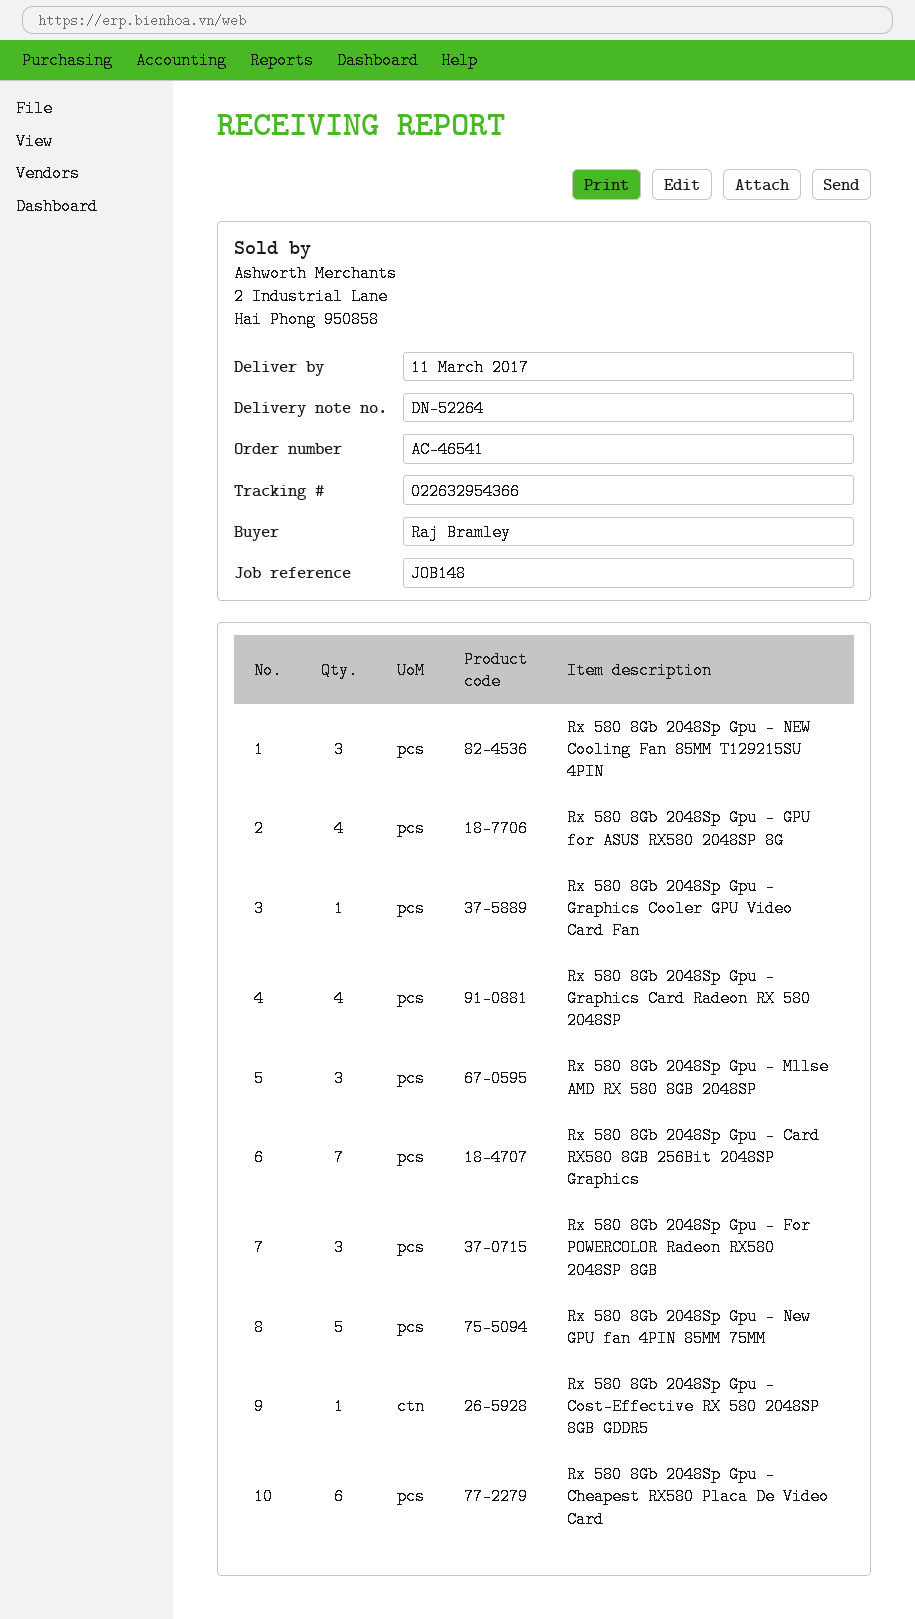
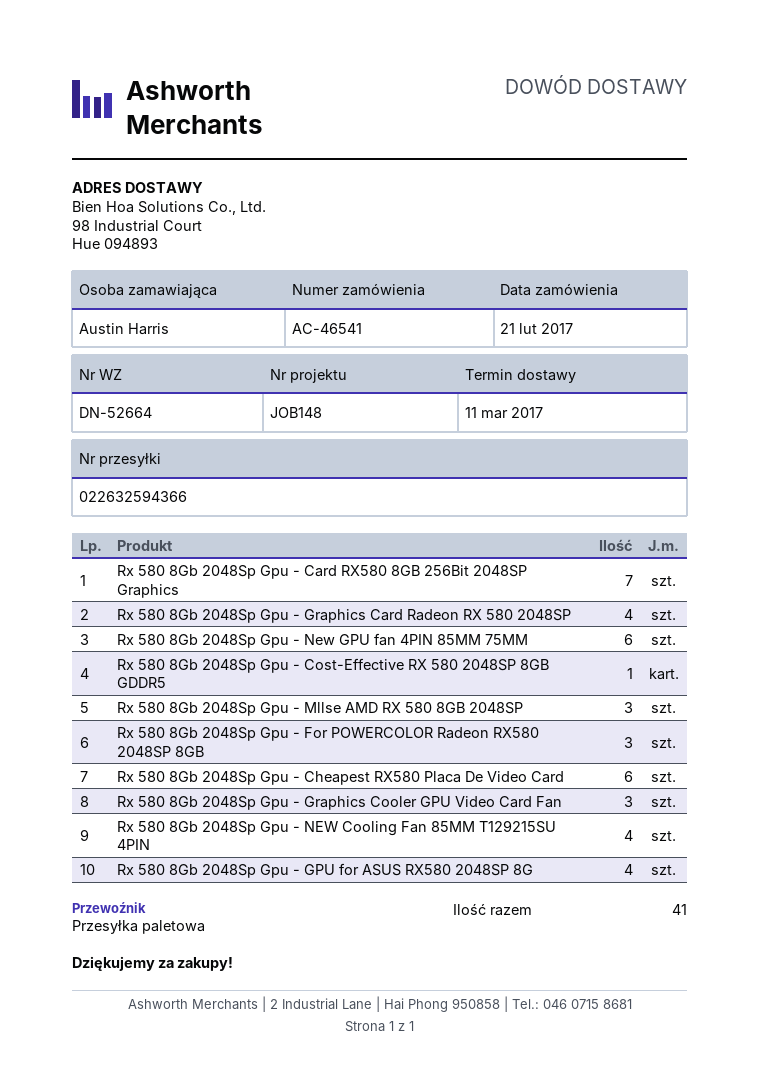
delivery note number: DN-52264 -> DN-52664
ordered by: Raj Bramley -> Austin Harris
tracking number: 022632954366 -> 022632594366
Rx 580 8Gb 2048Sp Gpu - NEW Cooling Fan 85MM T129215SU 4PIN: 3 -> 4
Rx 580 8Gb 2048Sp Gpu - Graphics Cooler GPU Video Card Fan: 1 -> 3
Rx 580 8Gb 2048Sp Gpu - New GPU fan 4PIN 85MM 75MM: 5 -> 6

